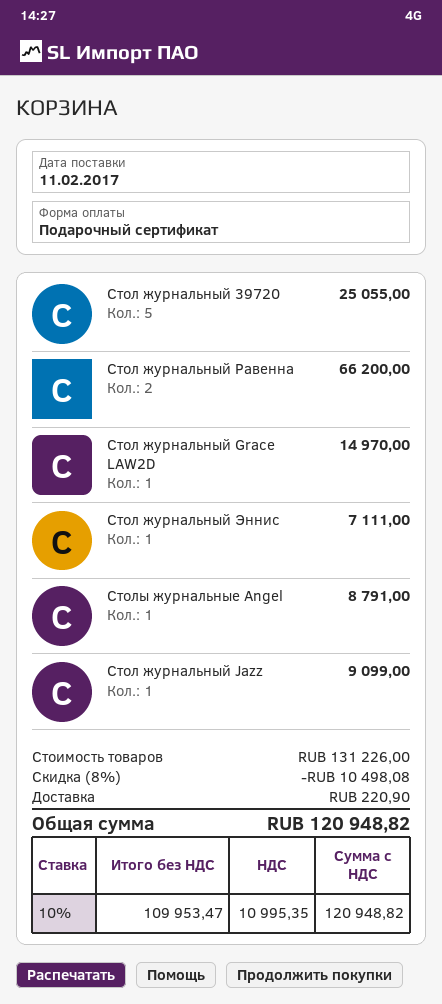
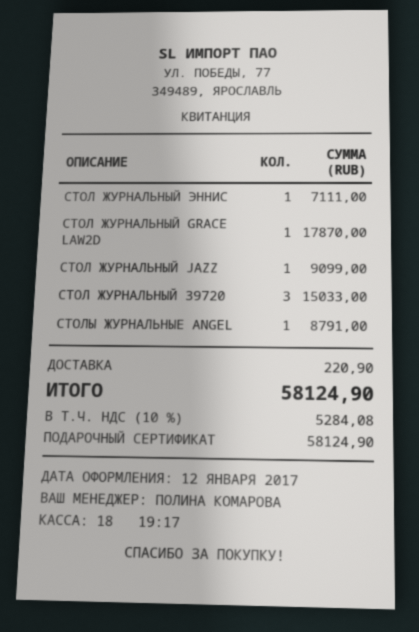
Стол журнальный 39720: 5 for 25055.00 -> 3 for 15033.00
Стол журнальный Равенна: 2 for 66200.00 -> none
Стол журнальный Grace LAW2D: 1 for 14970.00 -> 1 for 17870.00
discount: 8% = 10498.08 -> none
tax: 10% = 10995.35 -> 10% = 5284.08
total: 120948.82 -> 58124.90

